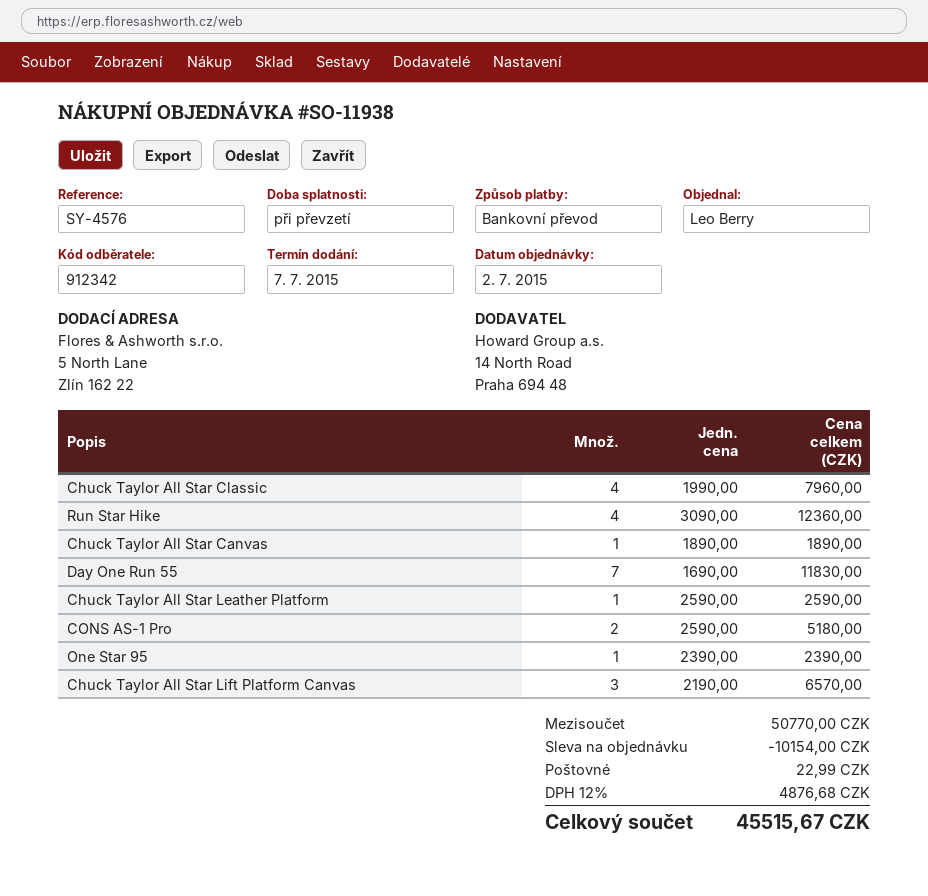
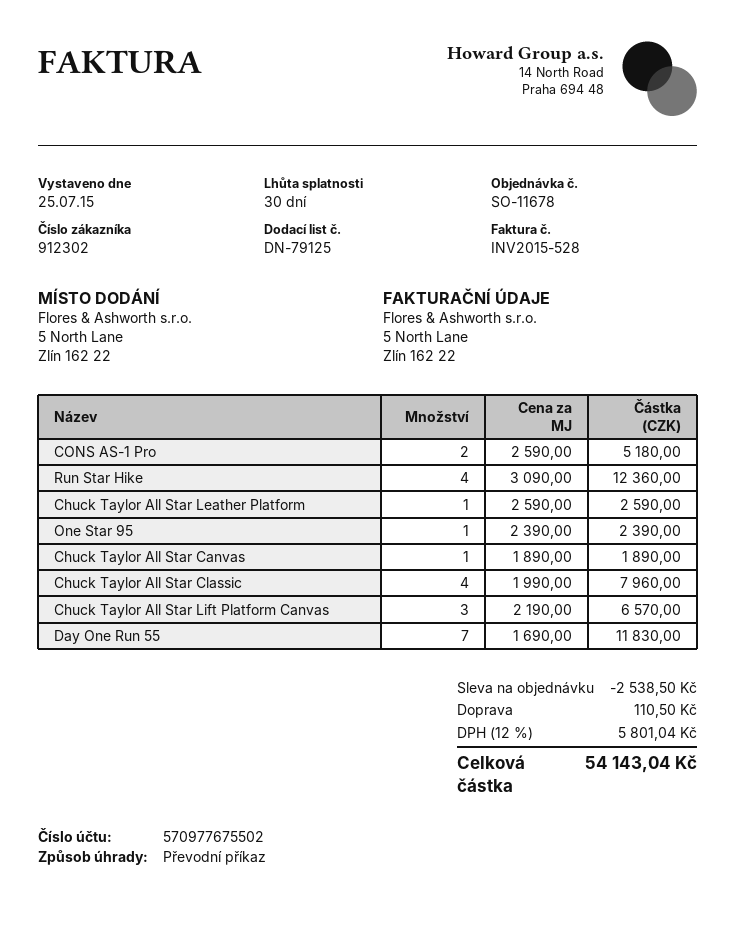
order number: SO-11938 -> SO-11678
payment terms: on receipt -> 30 days
customer number: 912342 -> 912302
discount: 10154.00 -> 2538.50
shipping: 22.99 -> 110.50
tax: 12% = 4876.68 -> 12% = 5801.04
total: 45515.67 -> 54143.04

